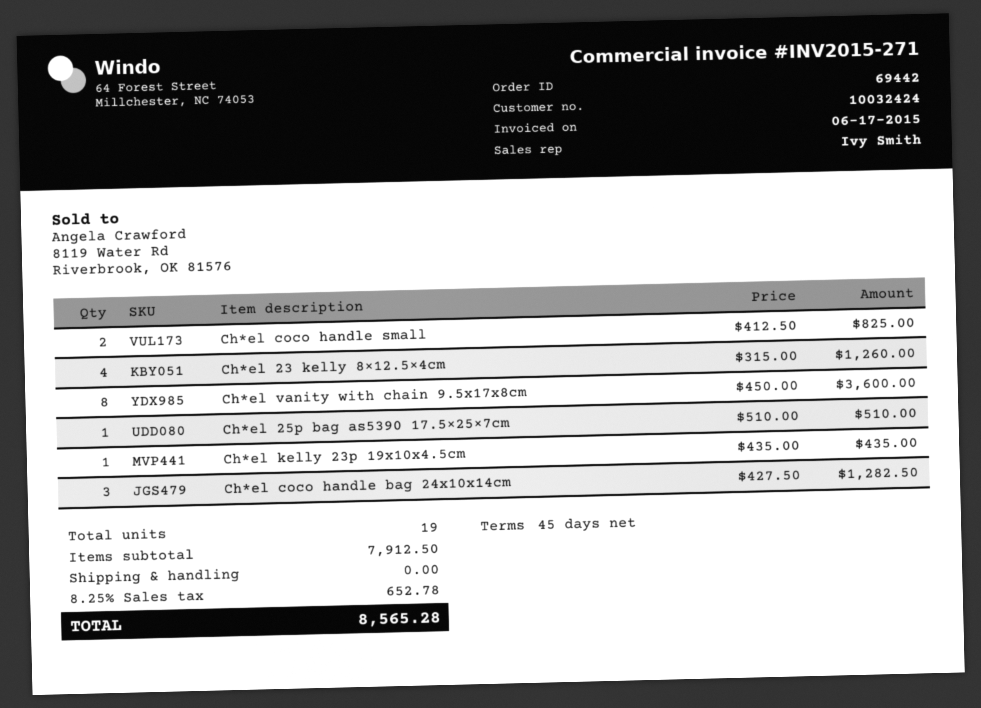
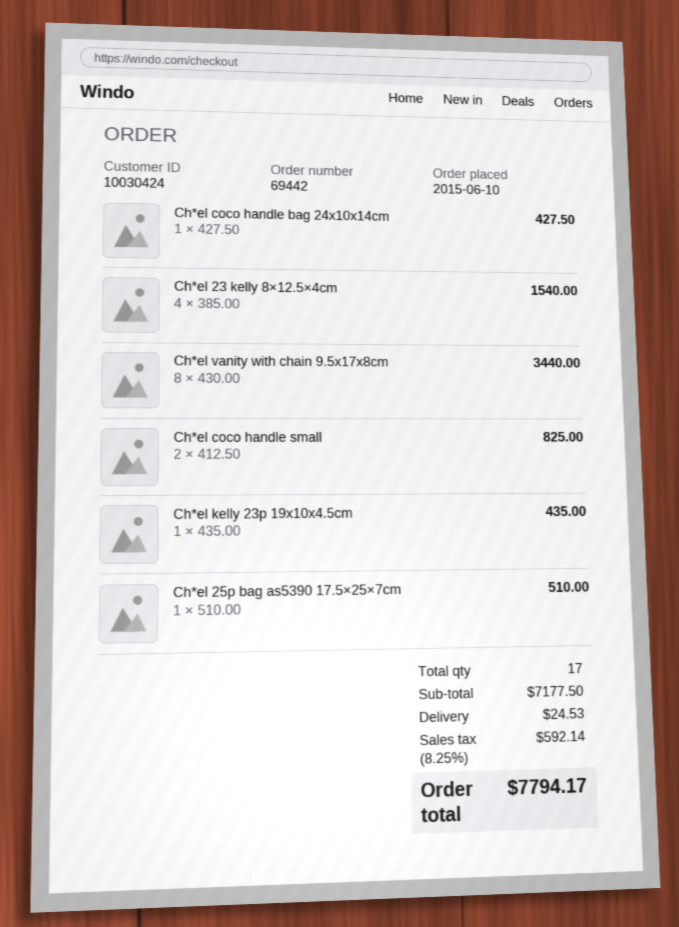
customer number: 10032424 -> 10030424
Ch*el 23 kelly 8×12.5×4cm: 4 x 315.00 = 1260.00 -> 4 x 385.00 = 1540.00
Ch*el vanity with chain 9.5x17x8cm: 8 x 450.00 = 3600.00 -> 8 x 430.00 = 3440.00
Ch*el coco handle bag 24x10x14cm: 3 x 427.50 = 1282.50 -> 1 x 427.50 = 427.50
total quantity: 19 -> 17
subtotal: 7912.50 -> 7177.50
shipping: 0.00 -> 24.53
tax: 8.25% = 652.78 -> 8.25% = 592.14
total: 8565.28 -> 7794.17

